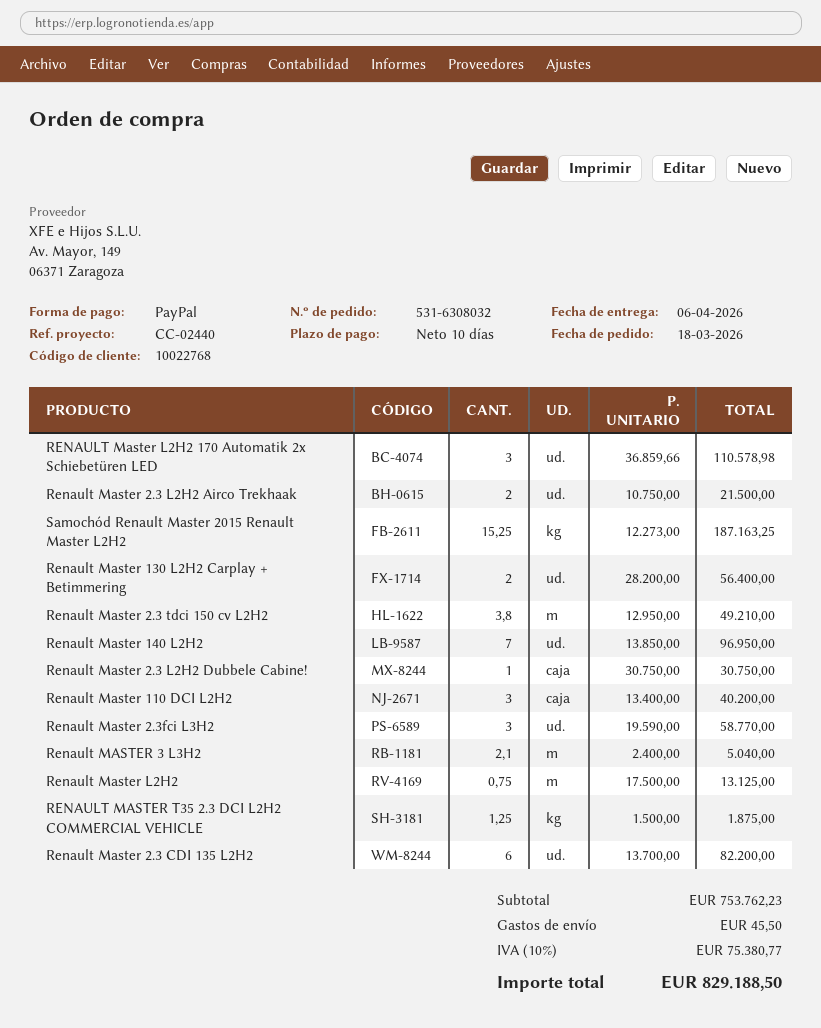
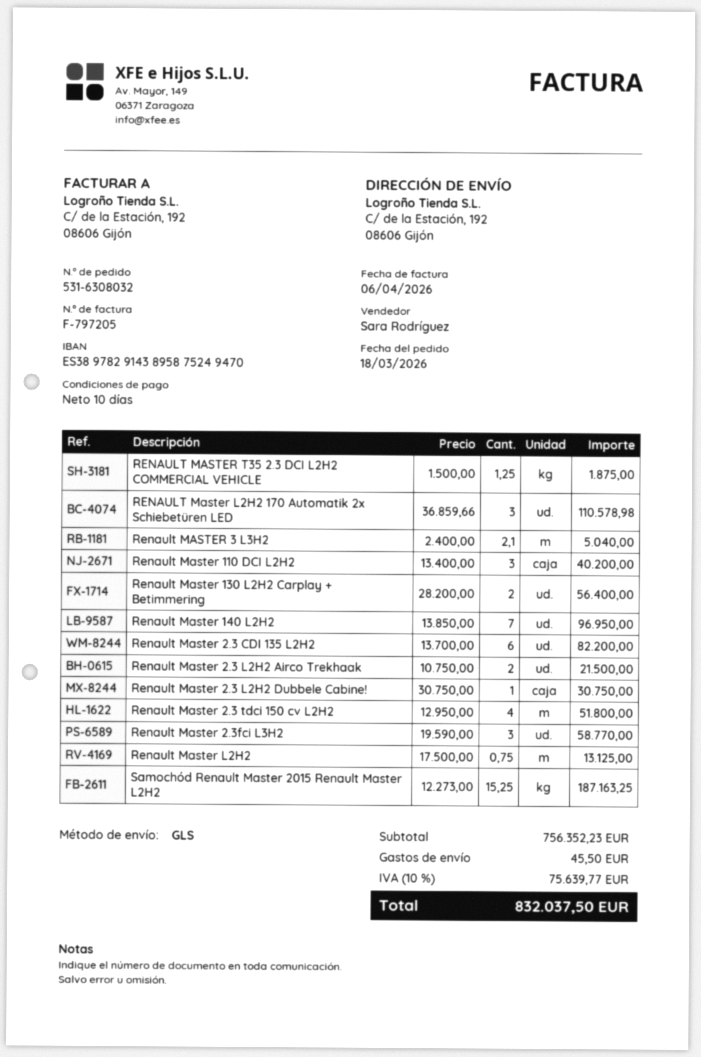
Renault Master 2.3 tdci 150 cv L2H2: 3.8 x 12950.00 = 49210.00 -> 4 x 12950.00 = 51800.00
subtotal: 753762.23 -> 756352.23
tax: 10% = 75380.77 -> 10% = 75639.77
total: 829188.50 -> 832037.50

